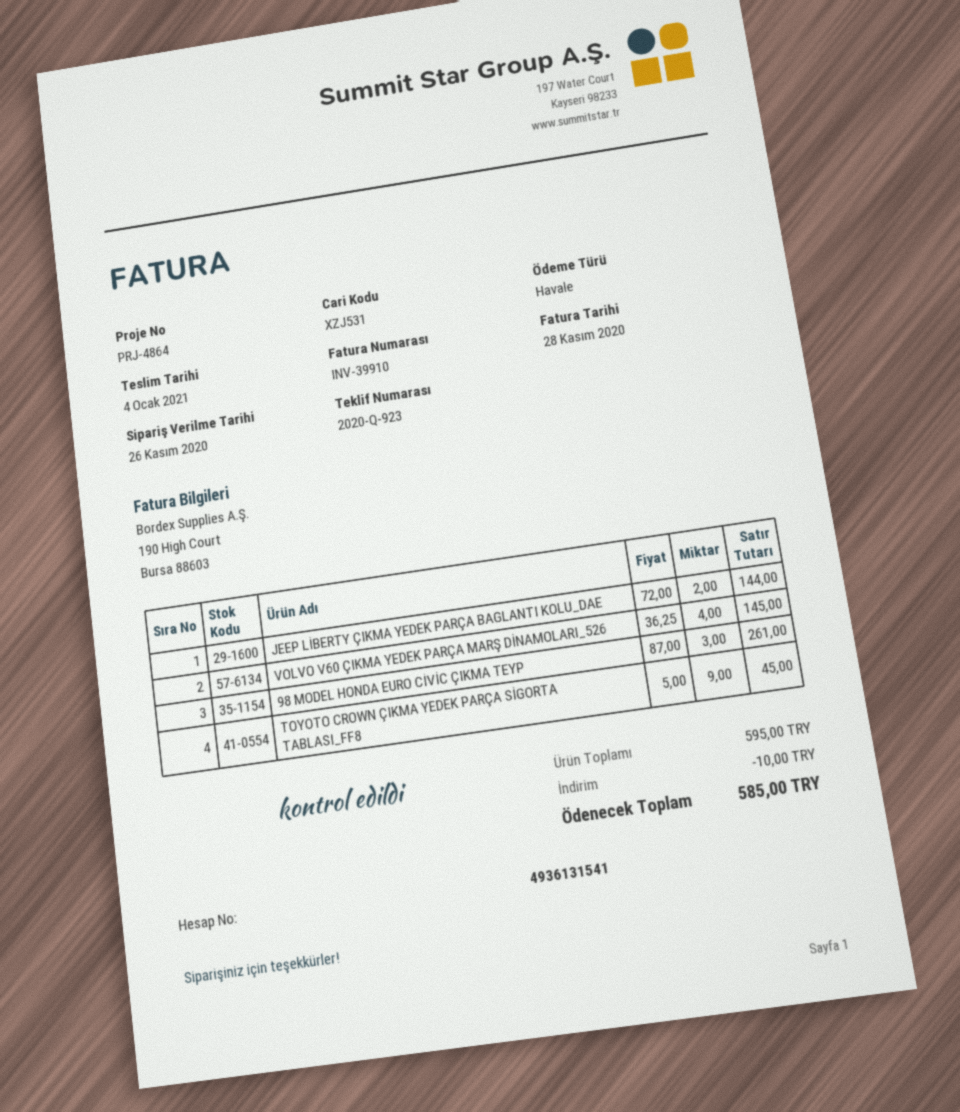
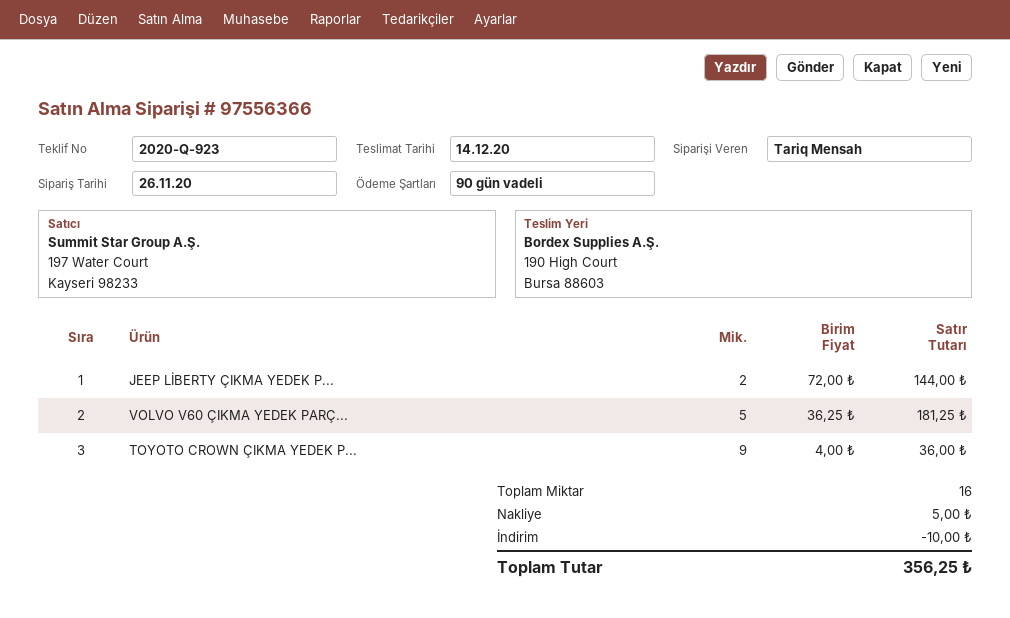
delivery date: 2021-01-04 -> 2020-12-14
VOLVO V60 ÇIKMA YEDEK PARÇA MARŞ DİNAMOLARI_526: 4 x 36.25 = 145.00 -> 5 x 36.25 = 181.25
98 MODEL HONDA EURO CİVİC ÇIKMA TEYP: 3 x 87.00 = 261.00 -> none
TOYOTO CROWN ÇIKMA YEDEK PARÇA SİGORTA TABLASI_FF8: 9 x 5.00 = 45.00 -> 9 x 4.00 = 36.00
shipping: none -> 5.00
total: 585.00 -> 356.25

